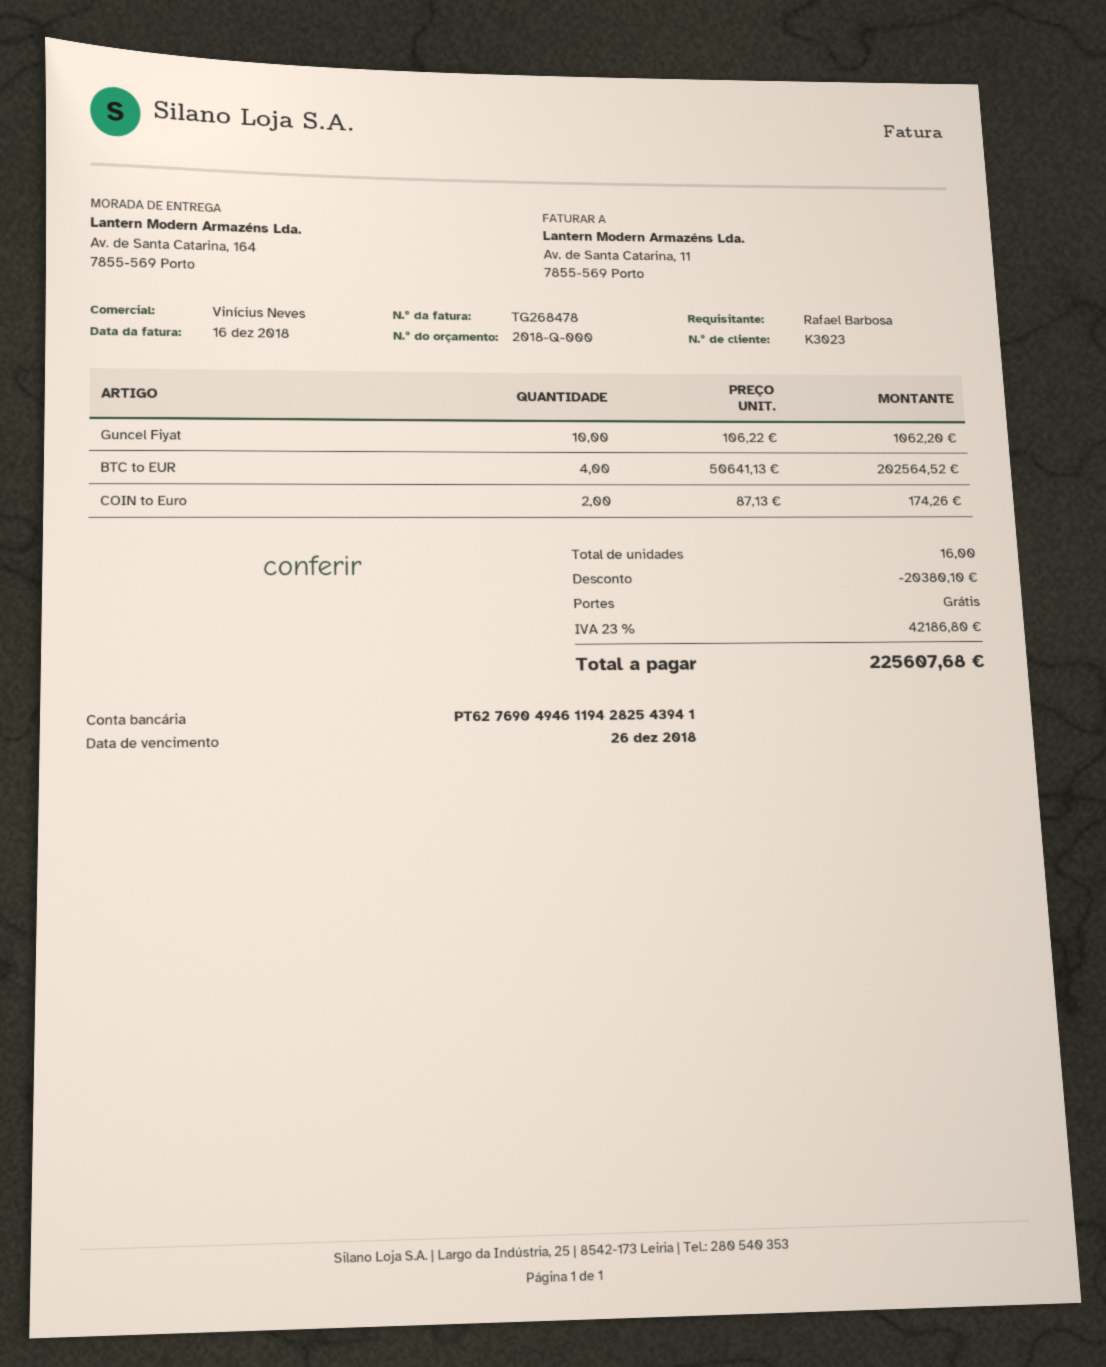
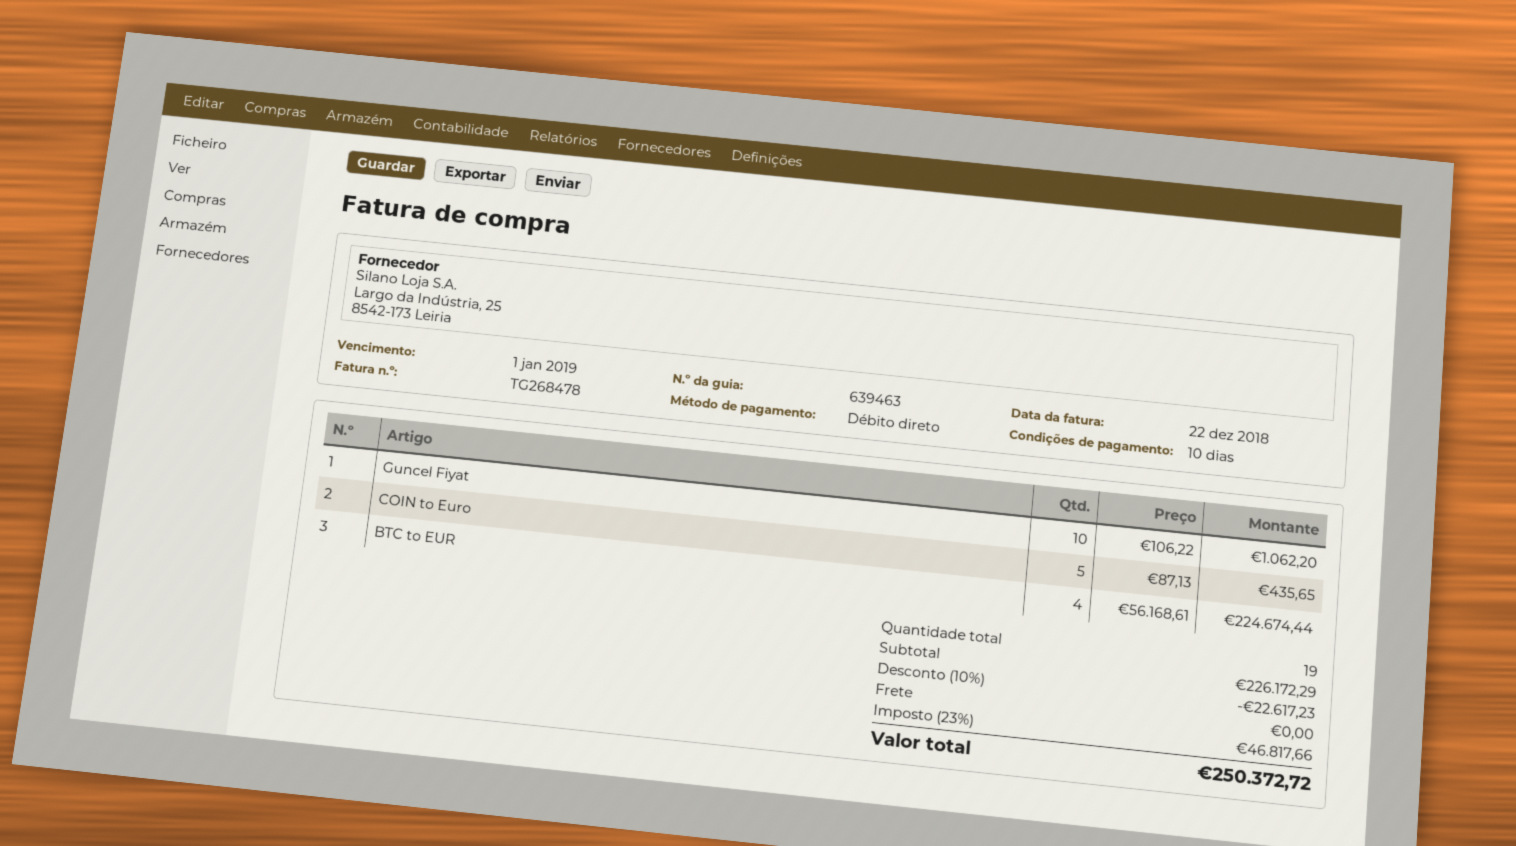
invoice date: 2018-12-16 -> 2018-12-22
due date: 2018-12-26 -> 2019-01-01
BTC to EUR: 4 x 50641.13 = 202564.52 -> 4 x 56168.61 = 224674.44
COIN to Euro: 2 x 87.13 = 174.26 -> 5 x 87.13 = 435.65
total quantity: 16 -> 19
discount: 20380.10 -> 22617.23
tax: 23% = 42186.80 -> 23% = 46817.66
total: 225607.68 -> 250372.72

